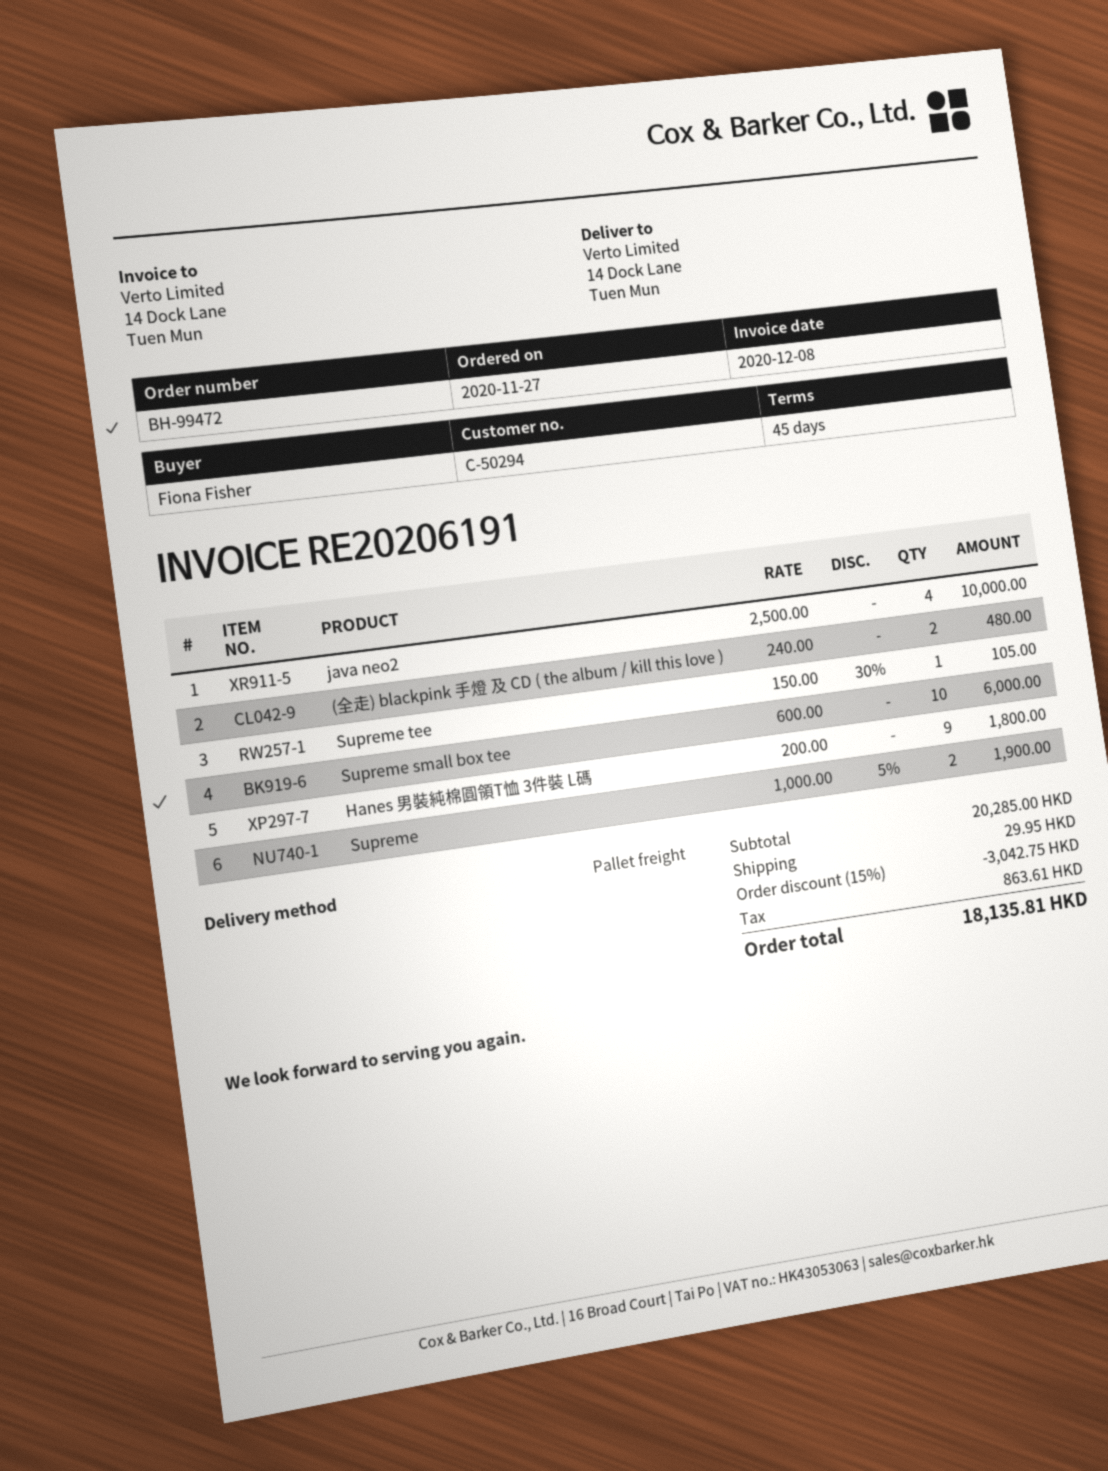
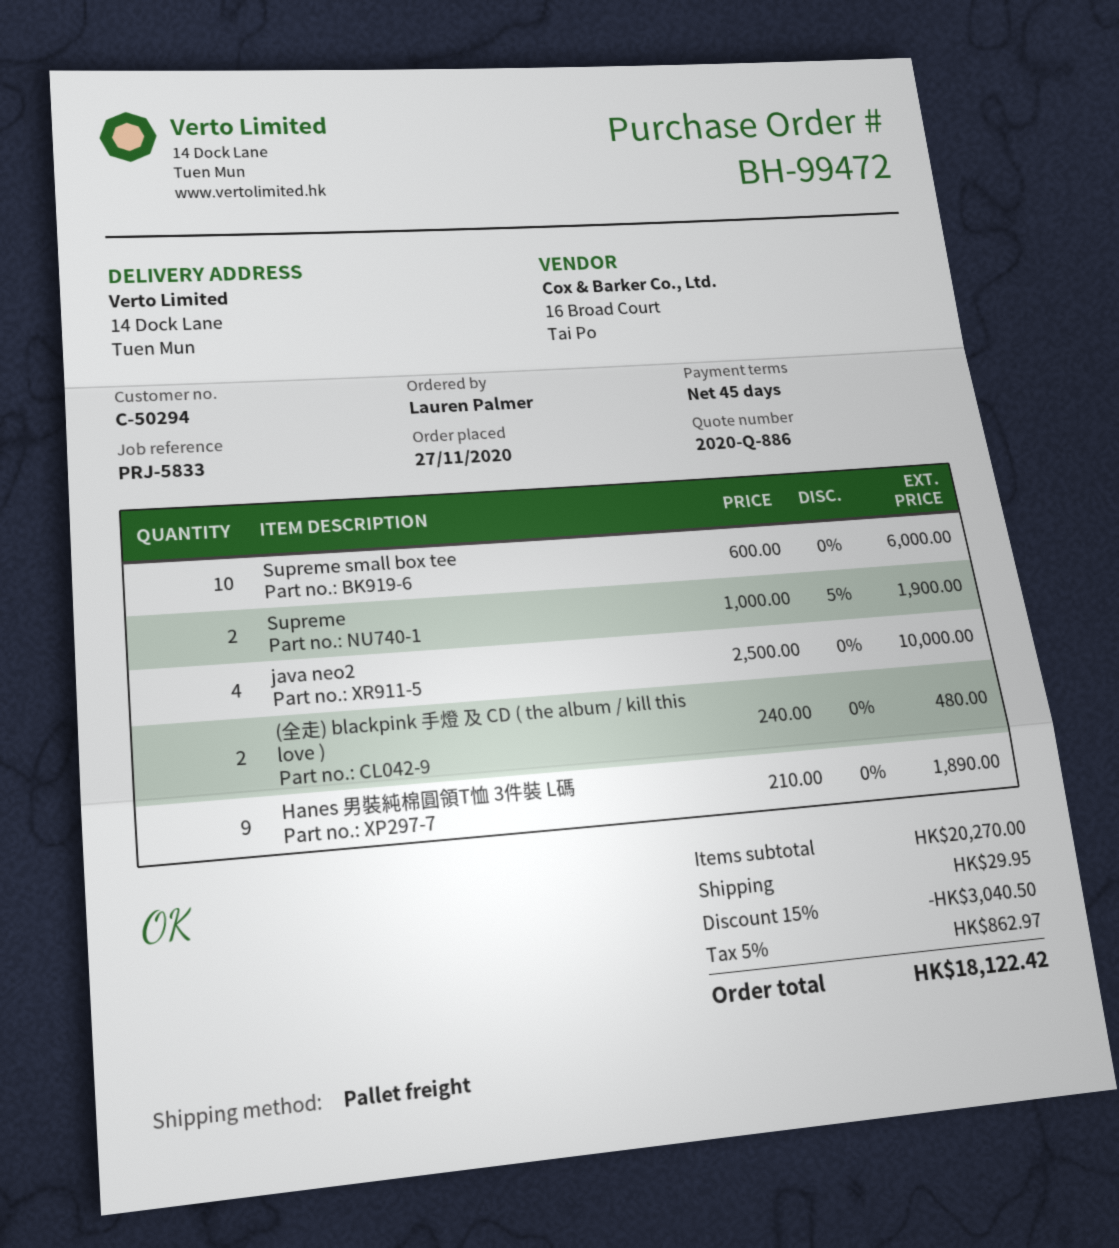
ordered by: Fiona Fisher -> Lauren Palmer
Supreme tee: 1 x 150.00 - 30% = 105.00 -> none
Hanes 男裝純棉圓領T恤 3件裝 L碼: 9 x 200.00 = 1800.00 -> 9 x 210.00 = 1890.00
subtotal: 20285.00 -> 20270.00
discount: 15% = 3042.75 -> 15% = 3040.50
tax: 863.61 -> 862.97
total: 18135.81 -> 18122.42

